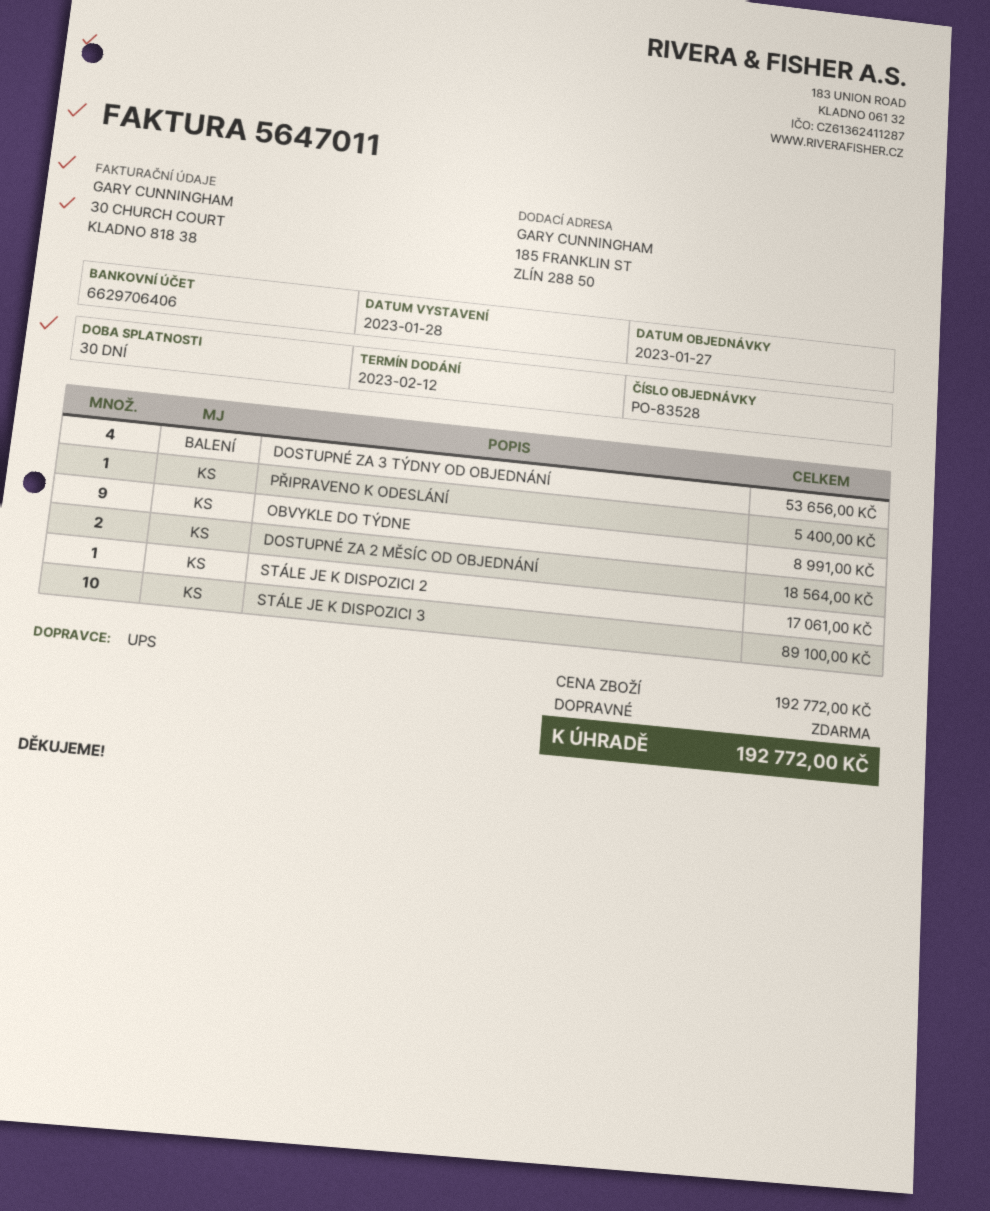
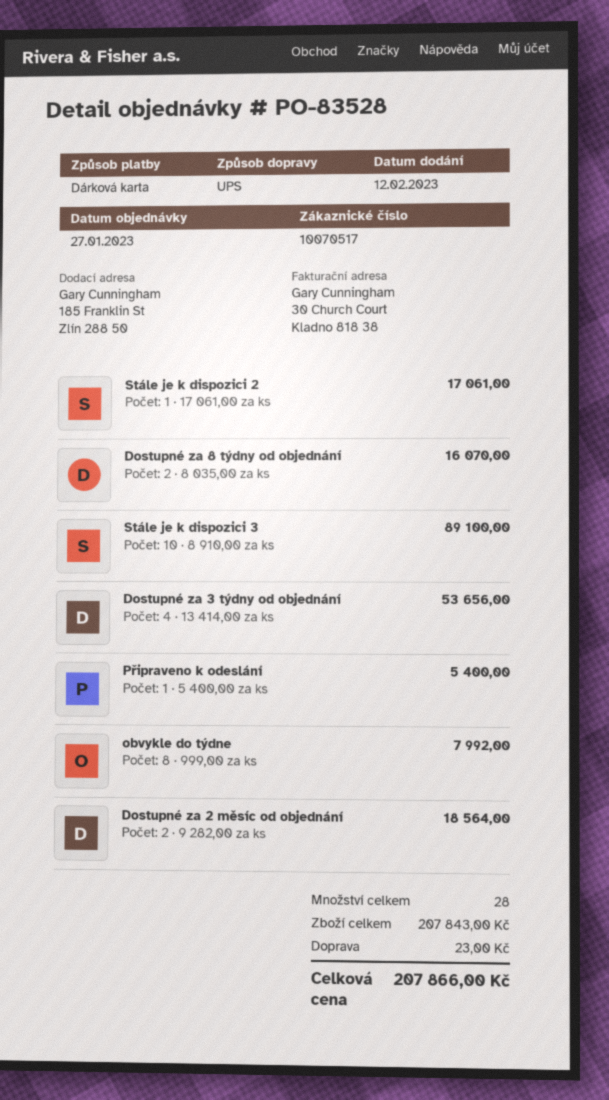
OBVYKLE DO TÝDNE: 9 for 8991.00 -> 8 for 7992.00
Dostupné za 8 týdny od objednání: none -> 2 for 16070.00
subtotal: 192772.00 -> 207843.00
shipping: 0.00 -> 23.00
total: 192772.00 -> 207866.00

